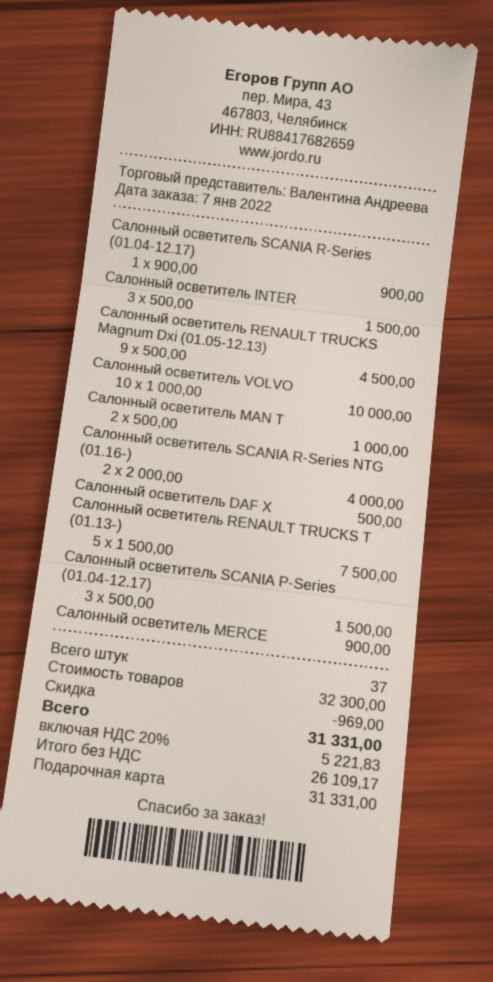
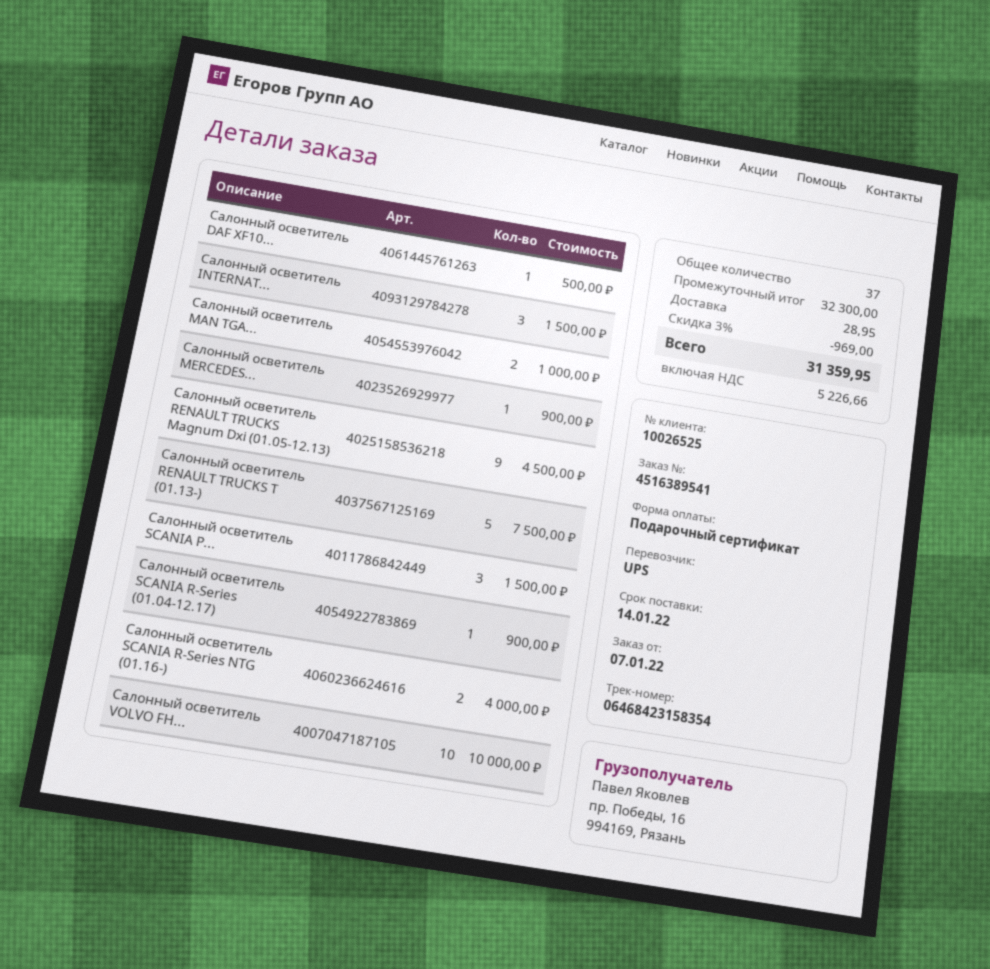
shipping: none -> 28.95
tax: 5221.83 -> 5226.66
total: 31331.00 -> 31359.95

